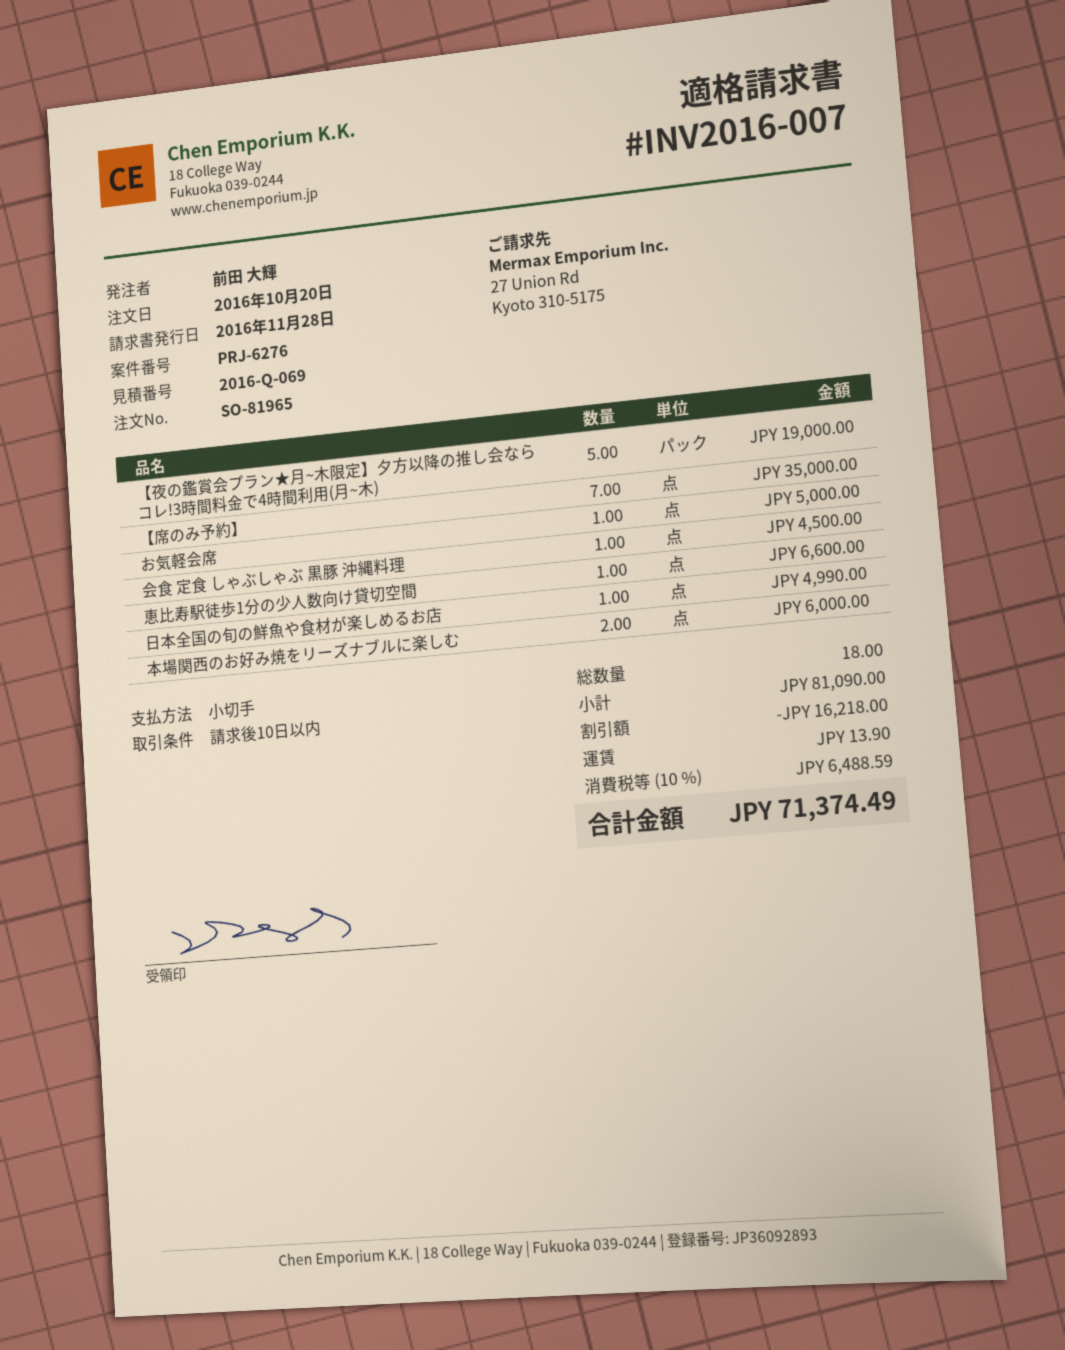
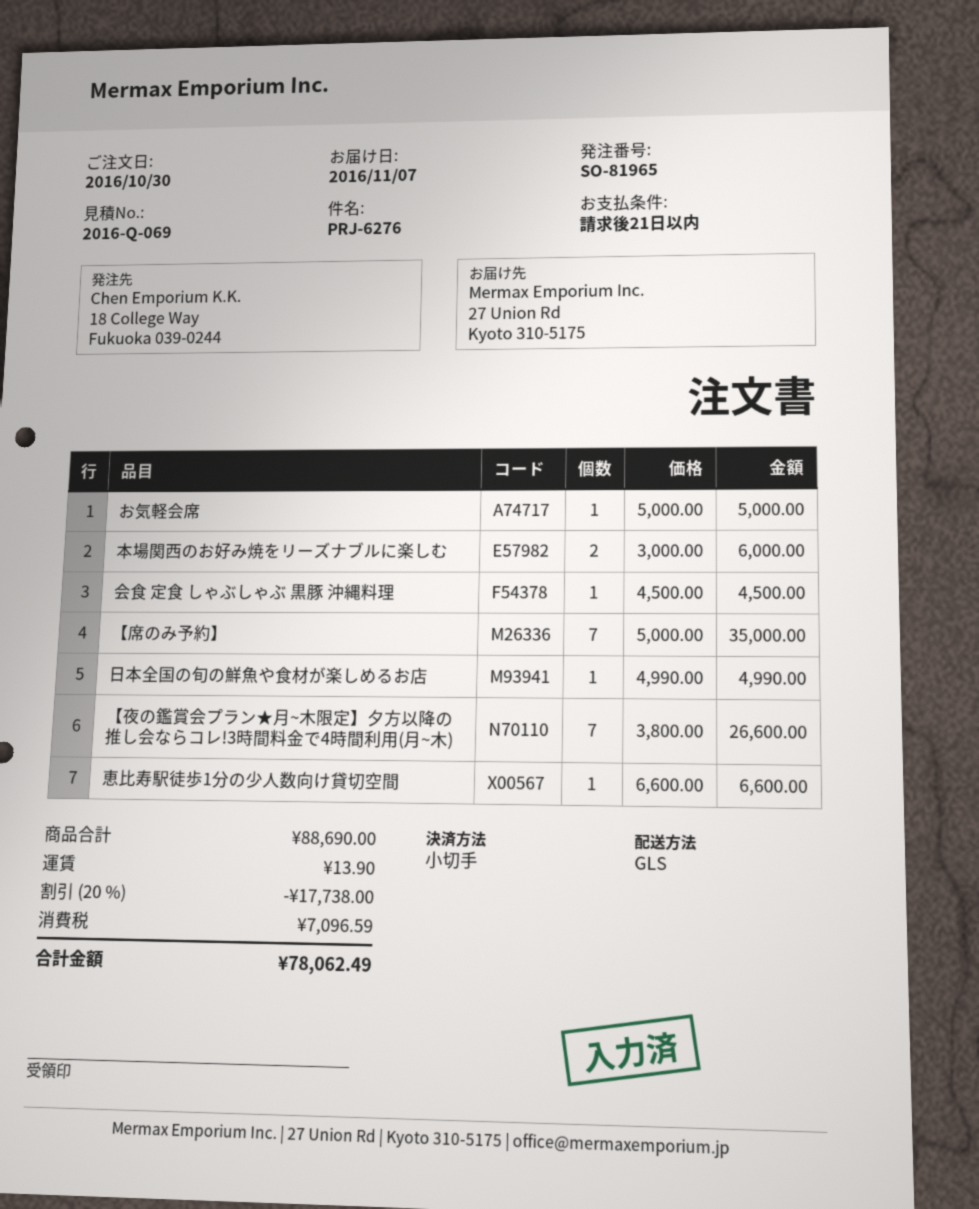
order date: 2016-10-20 -> 2016-10-30
payment terms: 10 days -> 21 days
【夜の鑑賞会プラン★月~木限定】夕方以降の推し会ならコレ!3時間料金で4時間利用(月~木): 5 for 19000.00 -> 7 for 26600.00
subtotal: 81090.00 -> 88690.00
discount: 16218.00 -> 17738.00
tax: 6488.59 -> 7096.59
total: 71374.49 -> 78062.49

